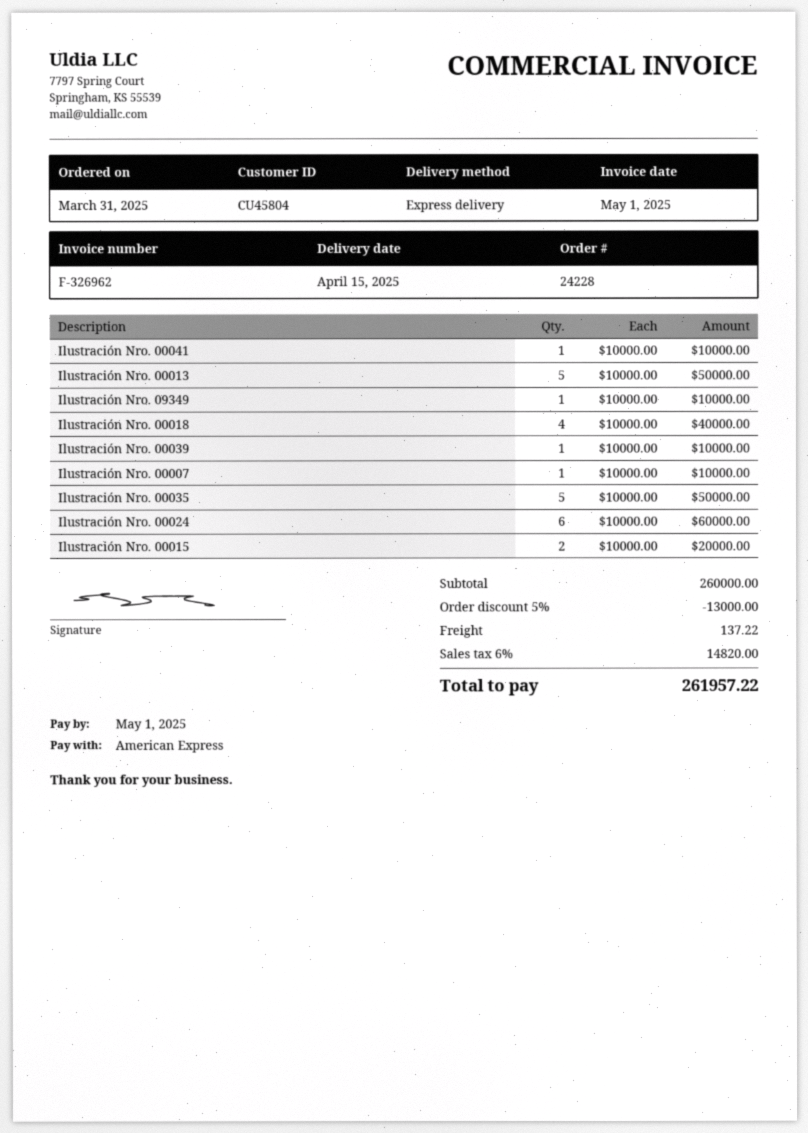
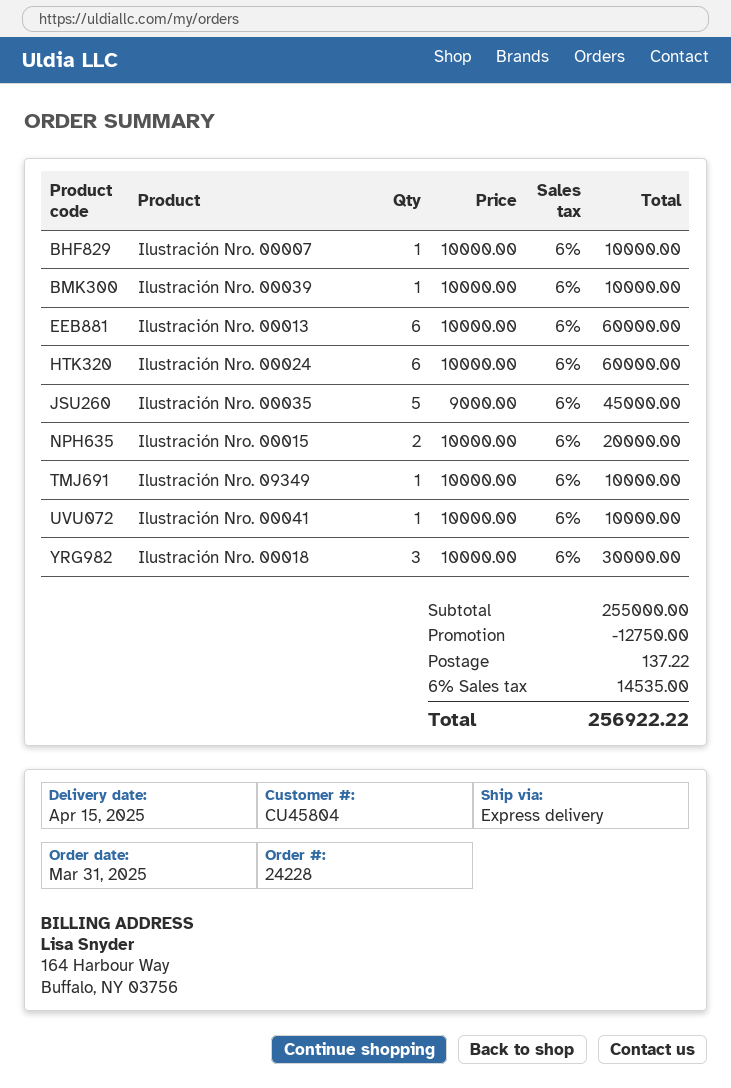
Ilustración Nro. 00013: 5 x 10000.00 = 50000.00 -> 6 x 10000.00 = 60000.00
Ilustración Nro. 00018: 4 x 10000.00 = 40000.00 -> 3 x 10000.00 = 30000.00
Ilustración Nro. 00035: 5 x 10000.00 = 50000.00 -> 5 x 9000.00 = 45000.00
subtotal: 260000.00 -> 255000.00
discount: 13000.00 -> 12750.00
tax: 6% = 14820.00 -> 6% = 14535.00
total: 261957.22 -> 256922.22

